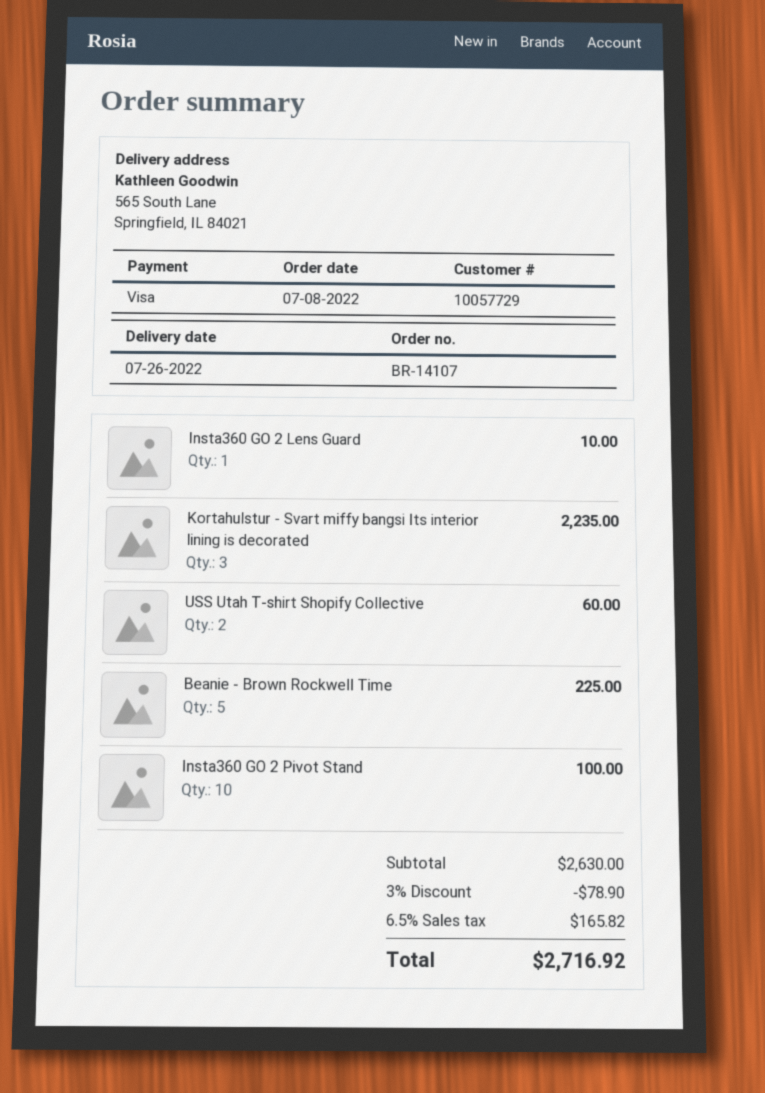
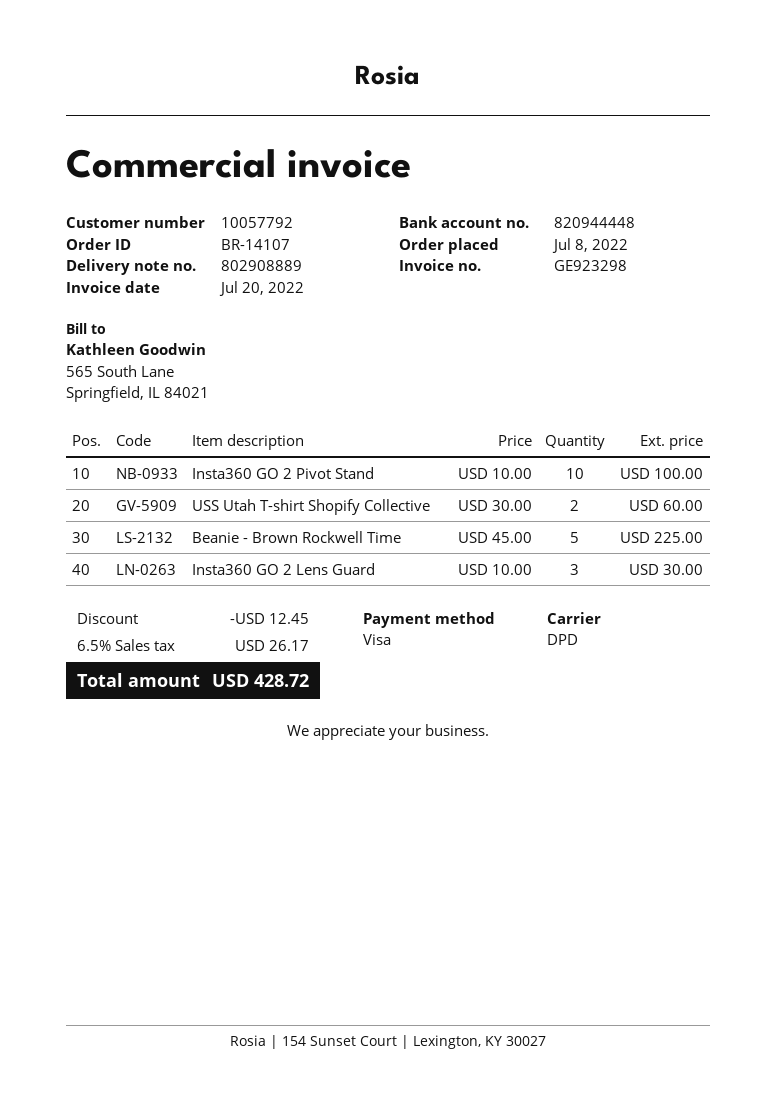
customer number: 10057729 -> 10057792
Insta360 GO 2 Lens Guard: 1 for 10.00 -> 3 for 30.00
Kortahulstur - Svart miffy bangsi Its interior lining is decorated: 3 for 2235.00 -> none
discount: 78.90 -> 12.45
tax: 6.5% = 165.82 -> 6.5% = 26.17
total: 2716.92 -> 428.72

